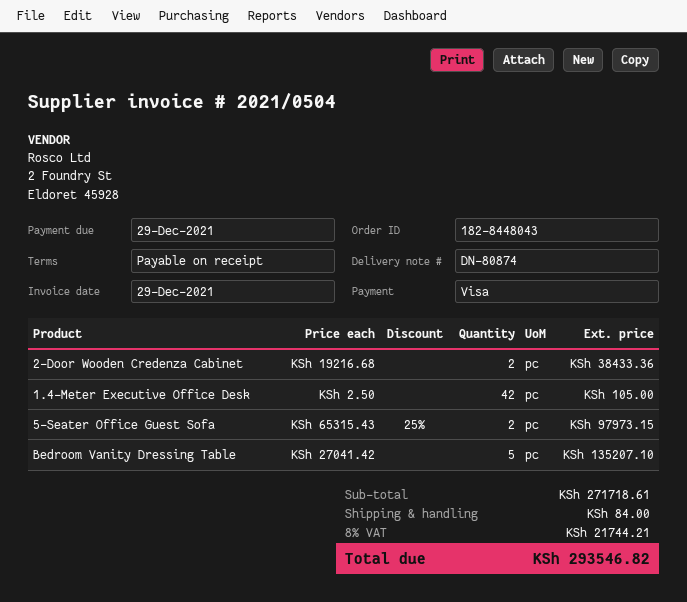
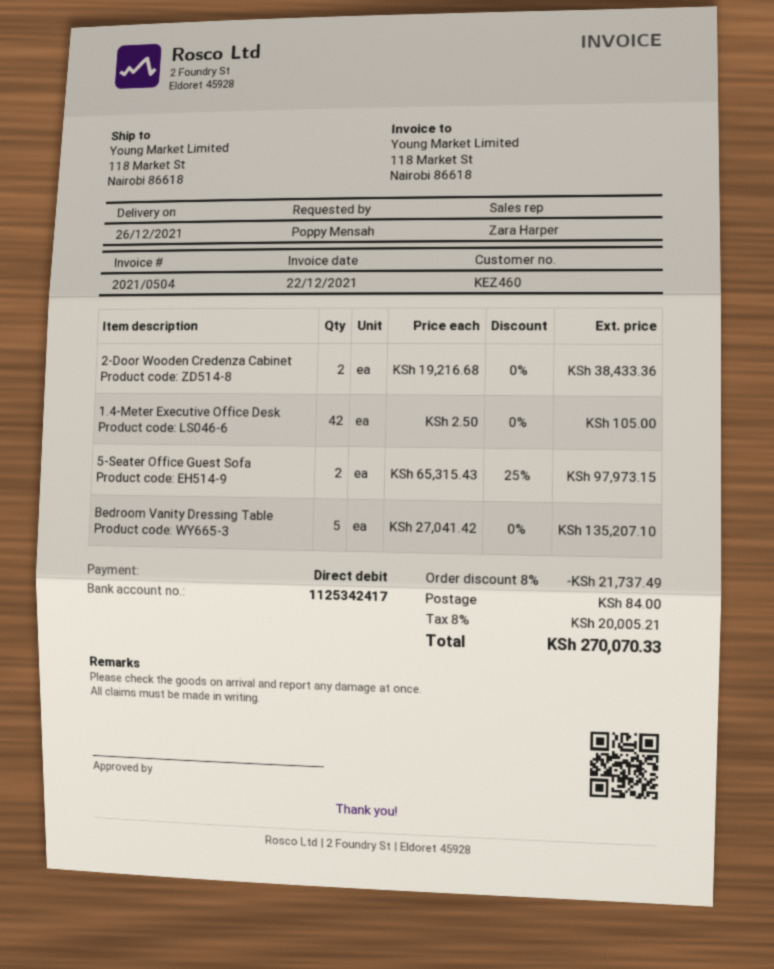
invoice date: 2021-12-29 -> 2021-12-22
payment method: Visa -> direct debit
discount: none -> 8% = 21737.49
tax: 8% = 21744.21 -> 8% = 20005.21
total: 293546.82 -> 270070.33

